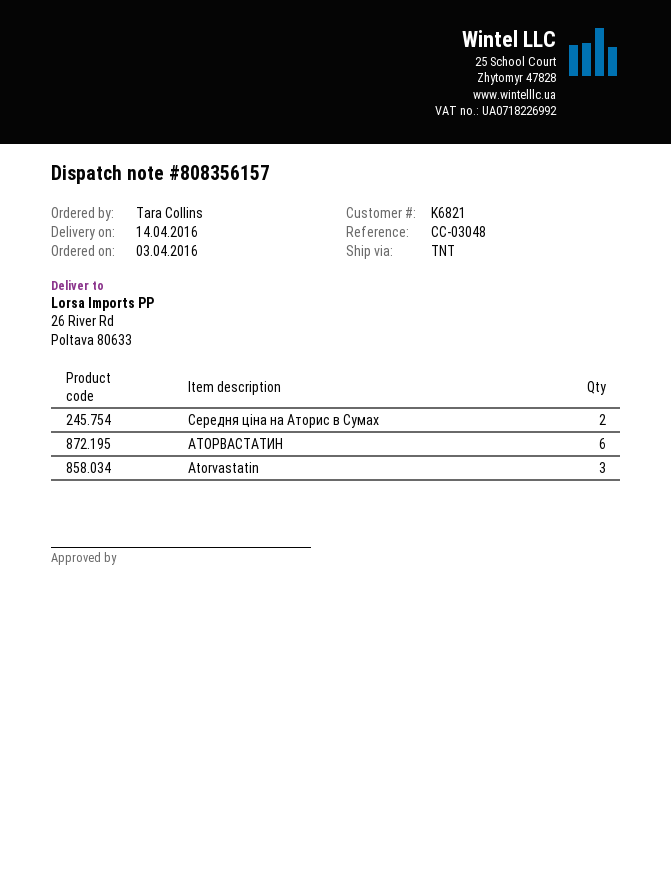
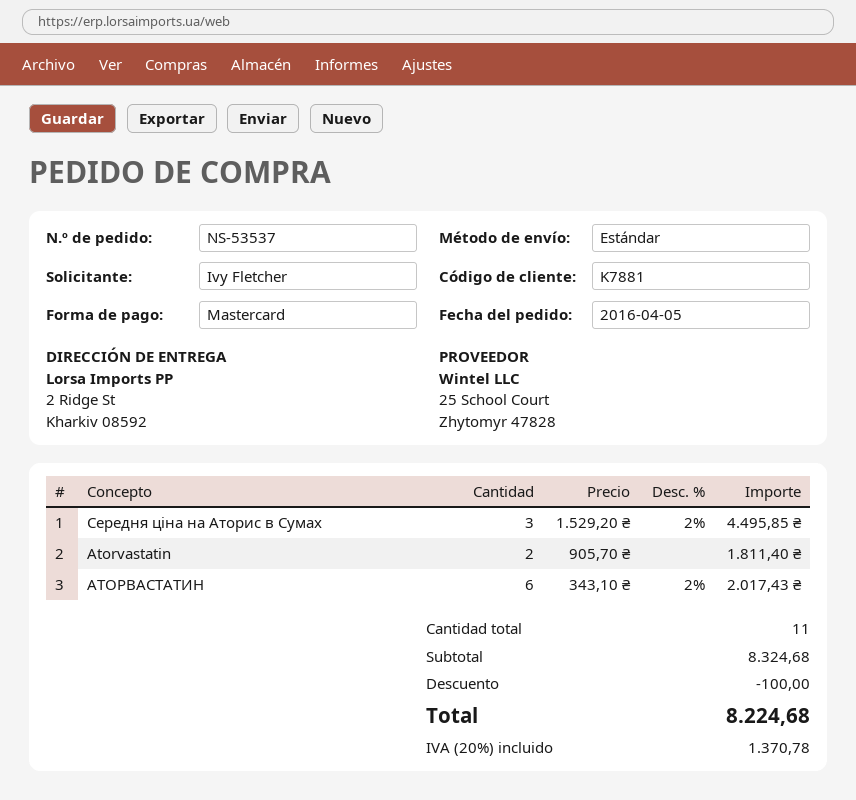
order date: 2016-04-03 -> 2016-04-05
customer number: K6821 -> K7881
ordered by: Tara Collins -> Ivy Fletcher
shipping method: TNT -> standard
ship to: 26 River Rd, Poltava 80633 -> 2 Ridge St, Kharkiv 08592
Середня ціна на Аторис в Сумах: 2 -> 3
Atorvastatin: 3 -> 2

